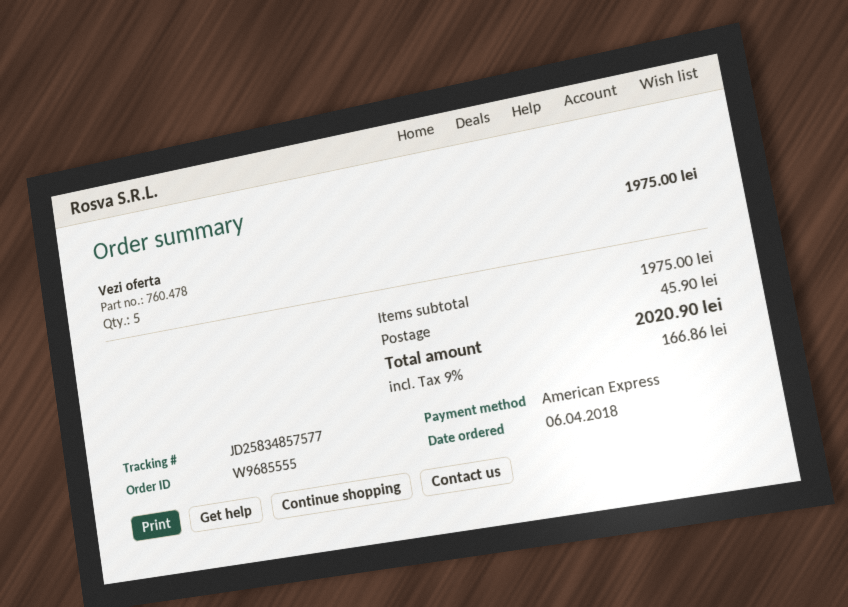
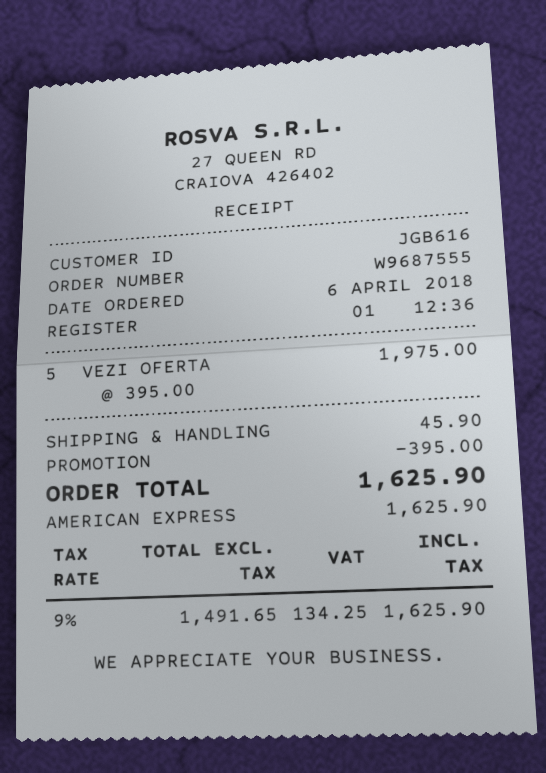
order number: W9685555 -> W9687555
discount: none -> 395.00
tax: 9% = 166.86 -> 9% = 134.25
total: 2020.90 -> 1625.90

